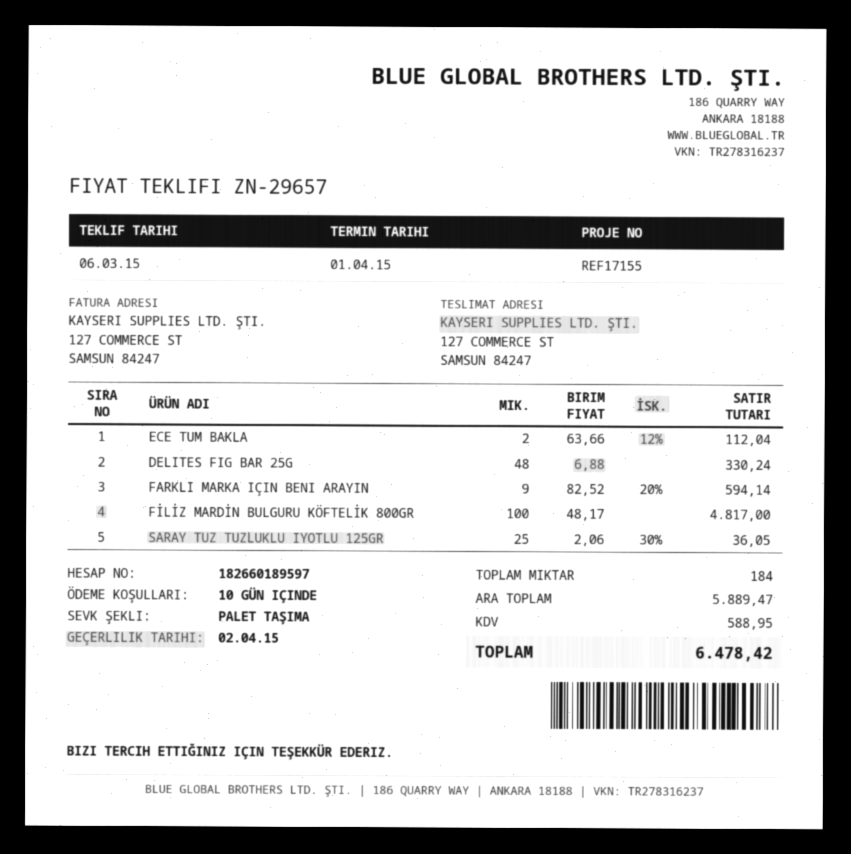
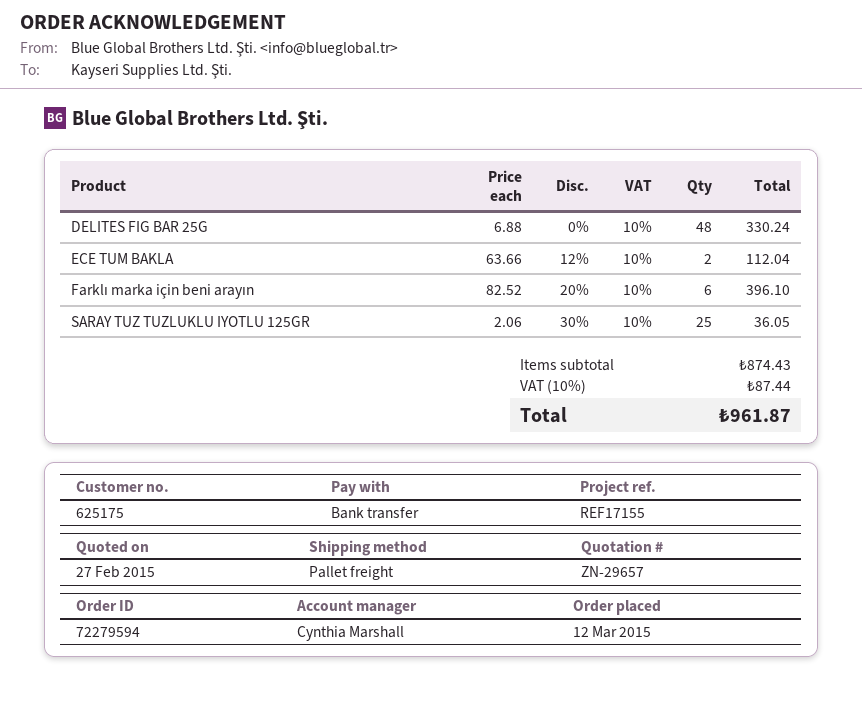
quote date: 2015-03-06 -> 2015-02-27
FARKLI MARKA IÇIN BENI ARAYIN: 9 x 82.52 - 20% = 594.14 -> 6 x 82.52 - 20% = 396.10
FİLİZ MARDİN BULGURU KÖFTELİK 800GR: 100 x 48.17 = 4817.00 -> none
subtotal: 5889.47 -> 874.43
tax: 588.95 -> 87.44
total: 6478.42 -> 961.87

